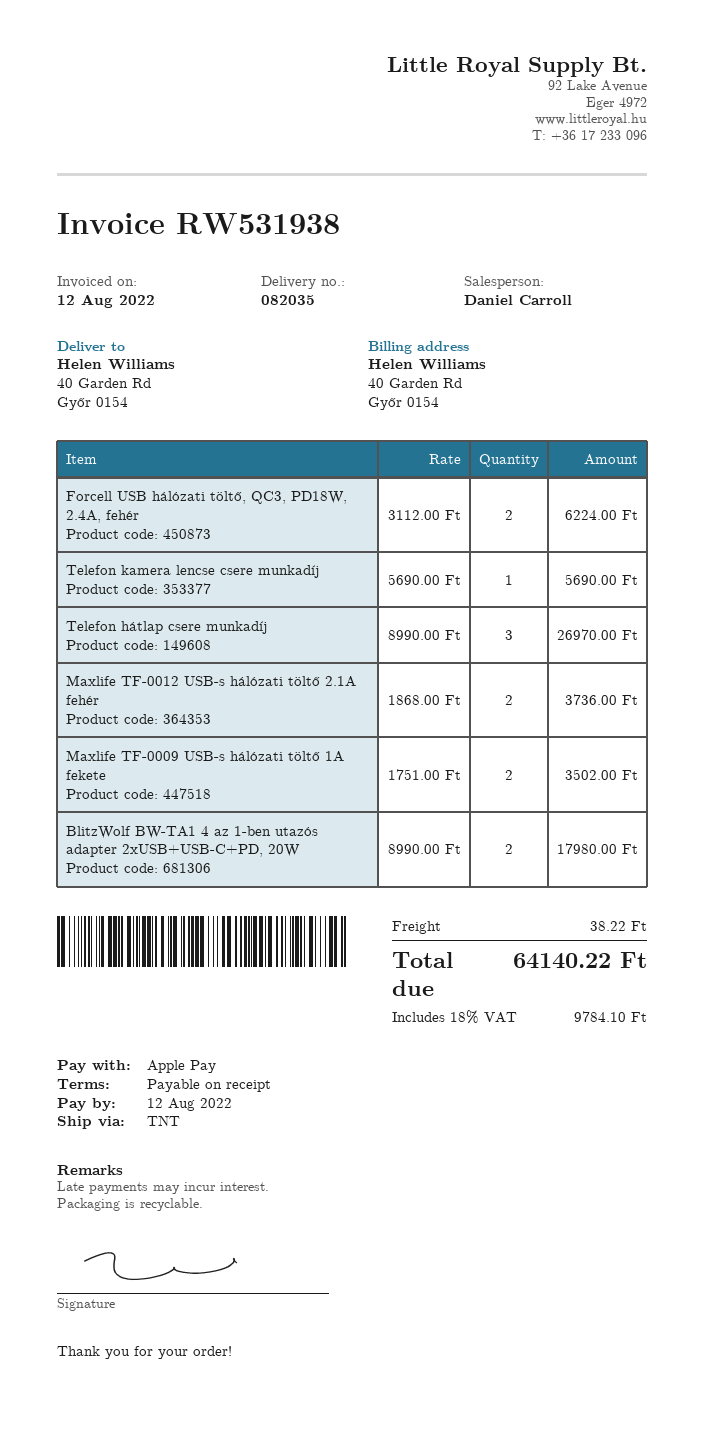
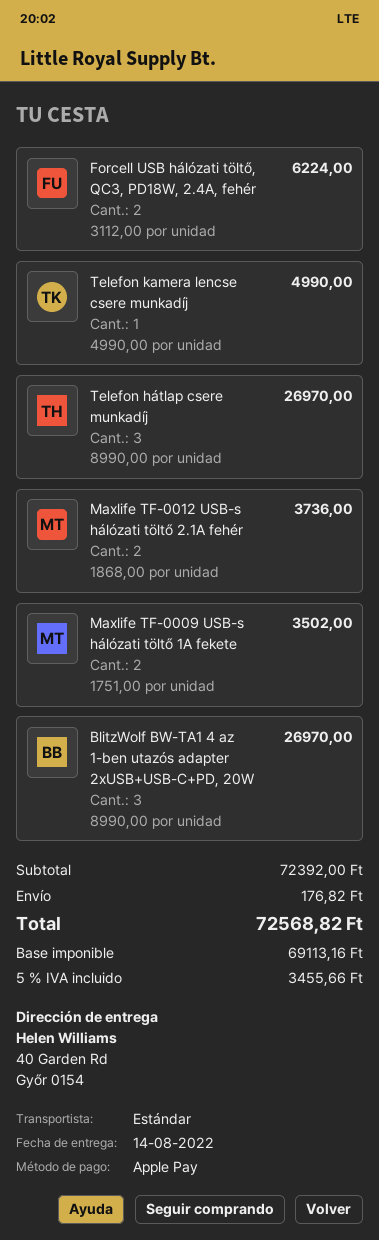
shipping method: TNT -> standard
Telefon kamera lencse csere munkadíj: 1 x 5690.00 = 5690.00 -> 1 x 4990.00 = 4990.00
BlitzWolf BW-TA1 4 az 1-ben utazós adapter 2xUSB+USB-C+PD, 20W: 2 x 8990.00 = 17980.00 -> 3 x 8990.00 = 26970.00
shipping: 38.22 -> 176.82
tax: 18% = 9784.10 -> 5% = 3455.66
total: 64140.22 -> 72568.82

